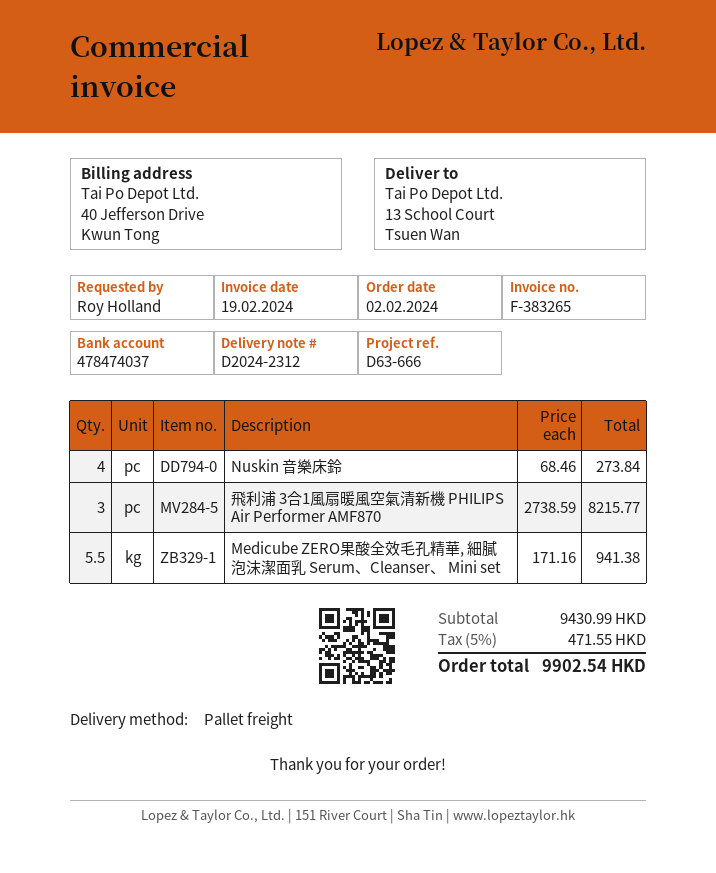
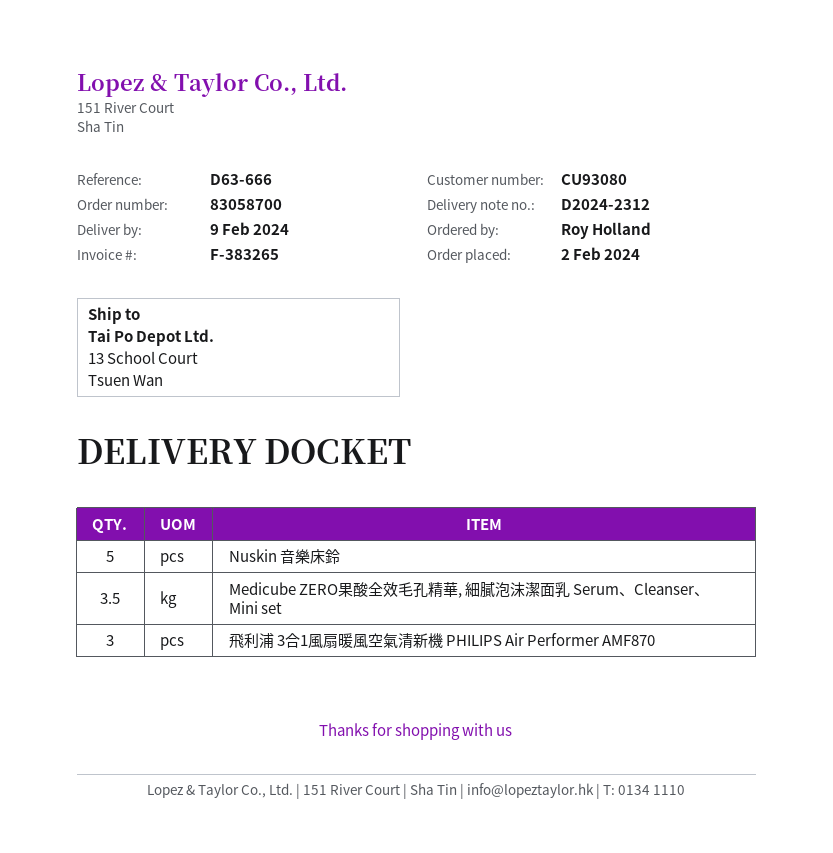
Nuskin 音樂床鈴: 4 -> 5
Medicube ZERO果酸全效毛孔精華, 細膩泡沫潔面乳 Serum、Cleanser、 Mini set: 5.5 -> 3.5

